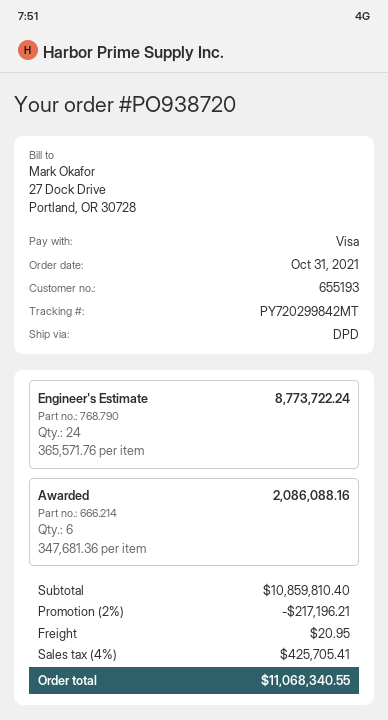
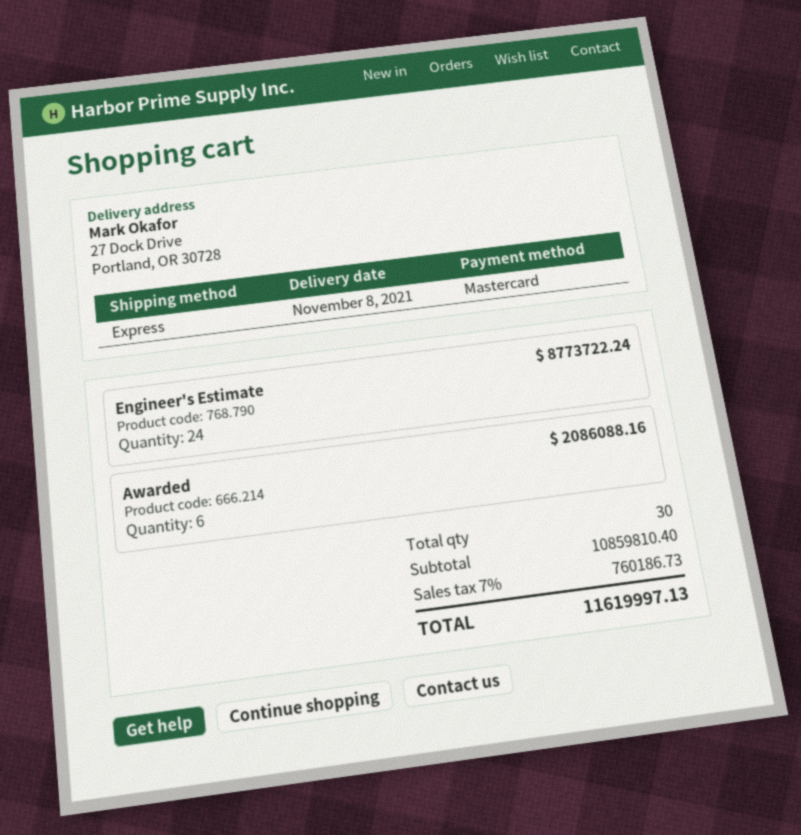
payment method: Visa -> Mastercard
shipping method: DPD -> express
discount: 2% = 217196.21 -> none
shipping: 20.95 -> none
tax: 4% = 425705.41 -> 7% = 760186.73
total: 11068340.55 -> 11619997.13

